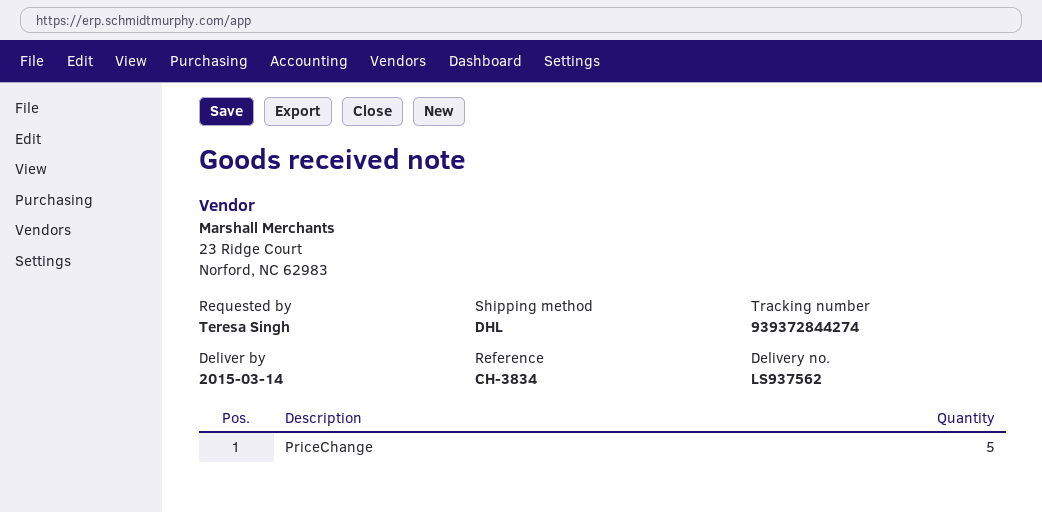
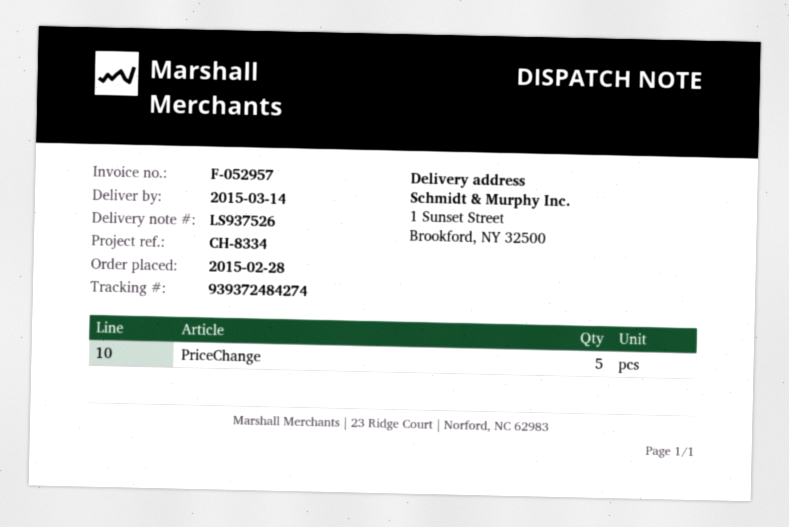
delivery note number: LS937562 -> LS937526
reference: CH-3834 -> CH-8334
tracking number: 939372844274 -> 939372484274

